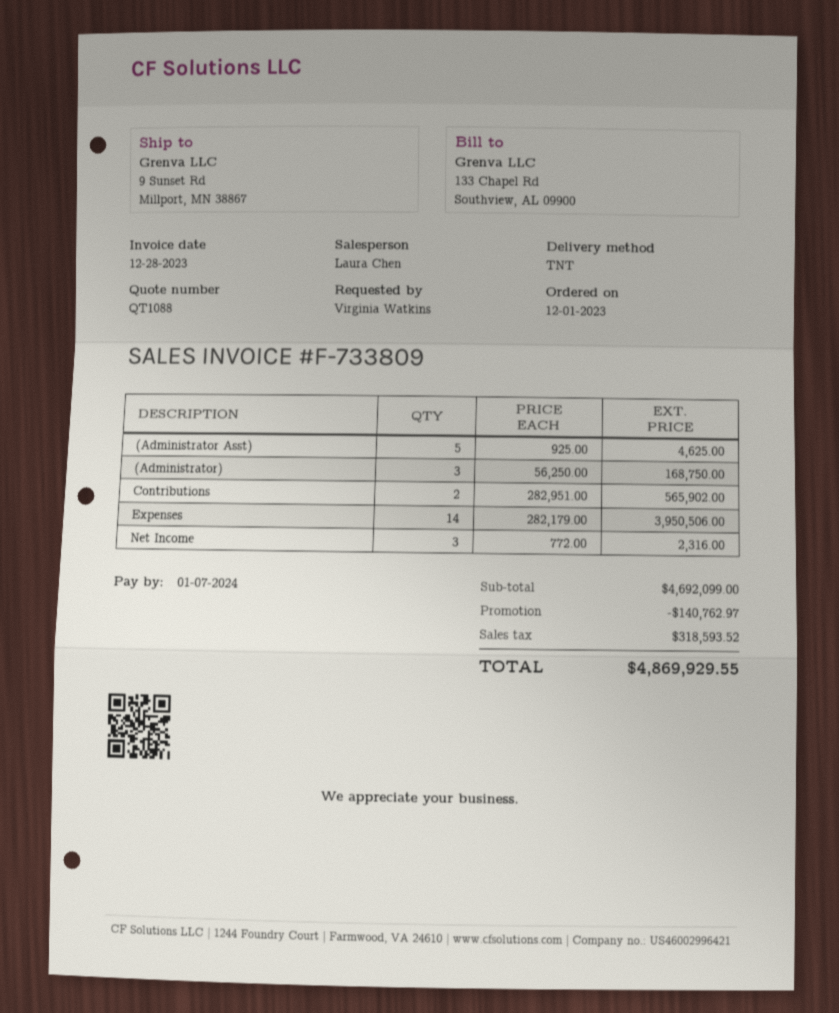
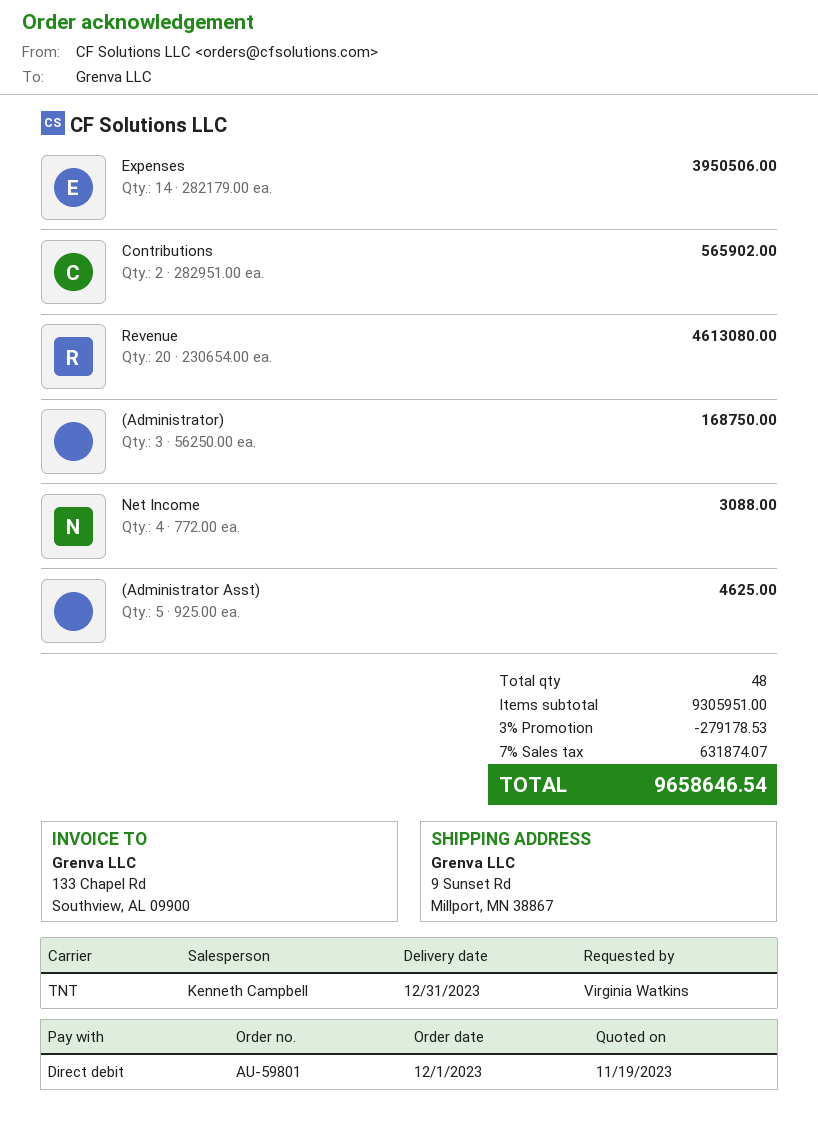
sales rep: Laura Chen -> Kenneth Campbell
Net Income: 3 x 772.00 = 2316.00 -> 4 x 772.00 = 3088.00
Revenue: none -> 20 x 230654.00 = 4613080.00
subtotal: 4692099.00 -> 9305951.00
discount: 140762.97 -> 279178.53
tax: 318593.52 -> 631874.07
total: 4869929.55 -> 9658646.54

